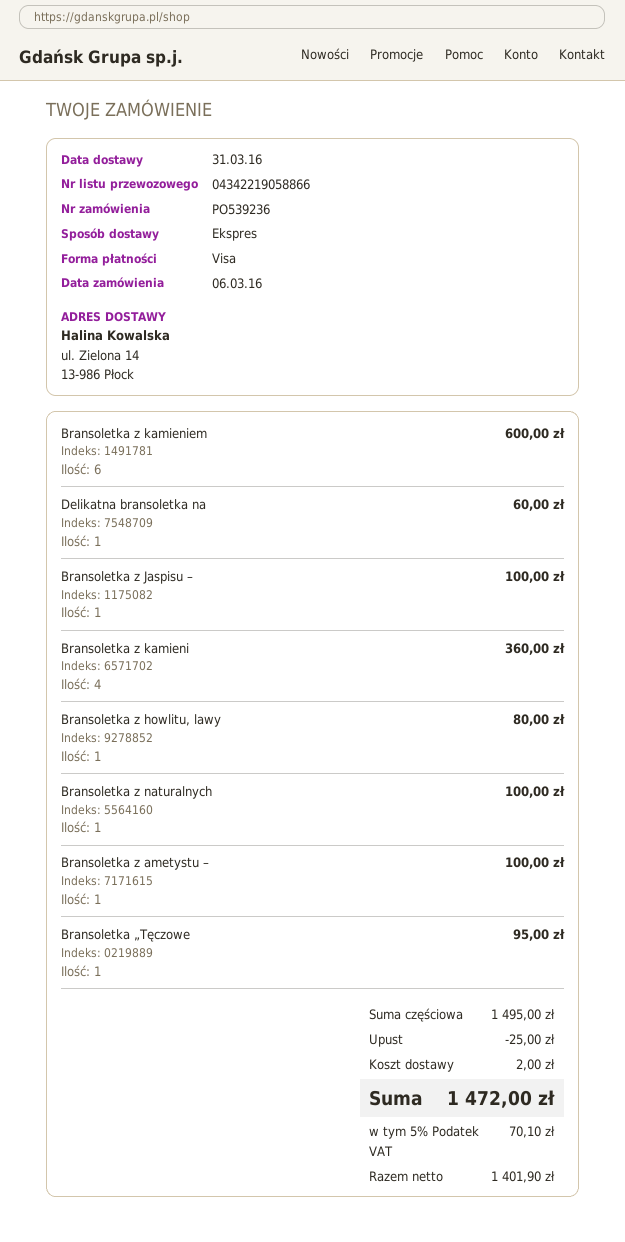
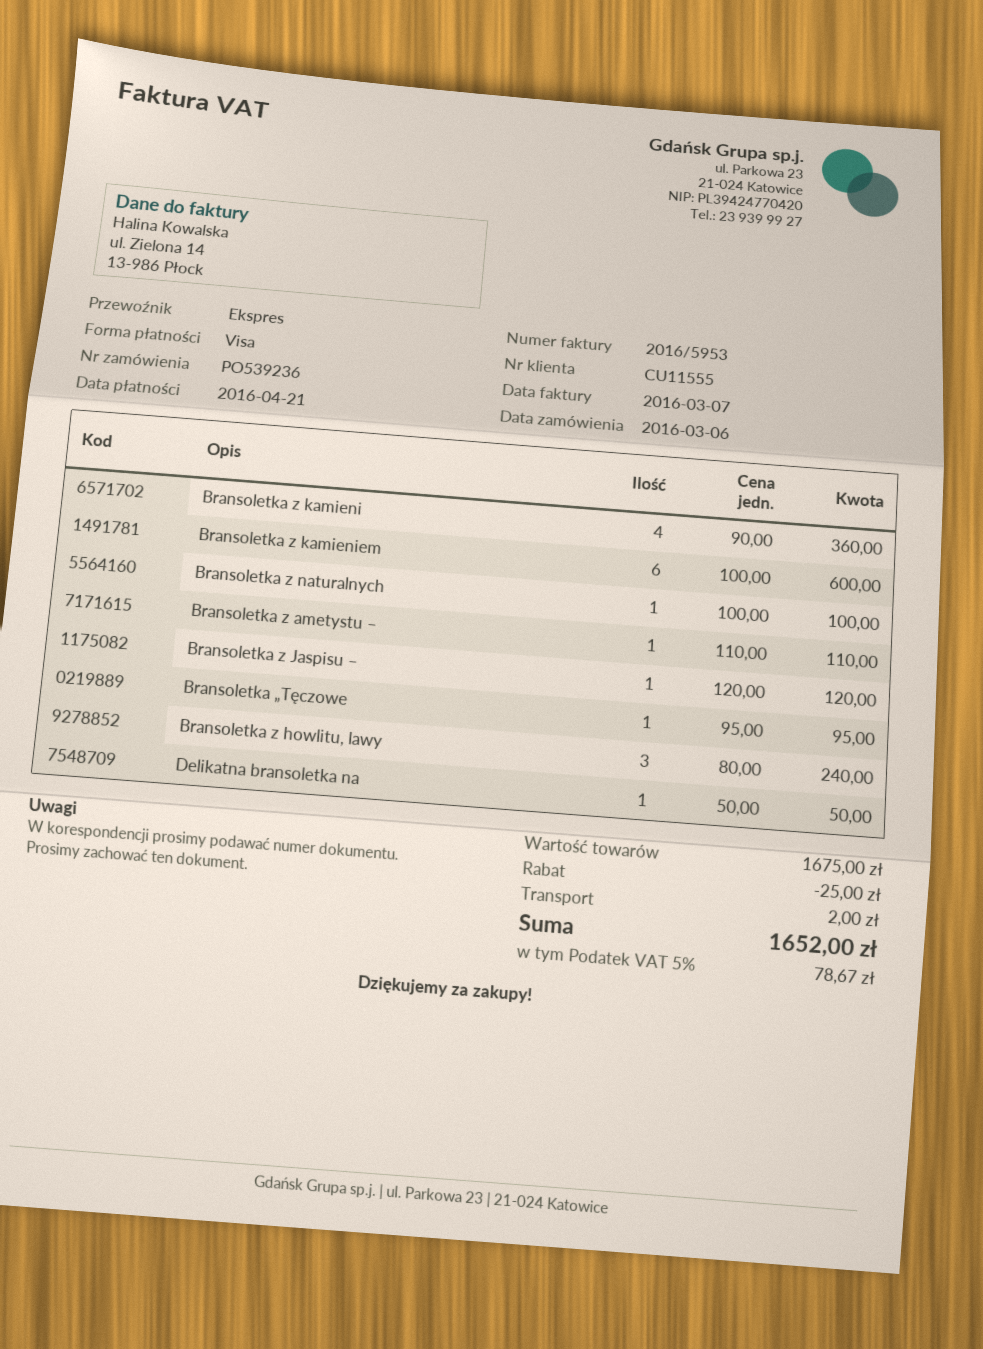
Delikatna bransoletka na: 1 for 60.00 -> 1 for 50.00
Bransoletka z Jaspisu –: 1 for 100.00 -> 1 for 120.00
Bransoletka z howlitu, lawy: 1 for 80.00 -> 3 for 240.00
Bransoletka z ametystu –: 1 for 100.00 -> 1 for 110.00
subtotal: 1495.00 -> 1675.00
tax: 5% = 70.10 -> 5% = 78.67
total: 1472.00 -> 1652.00

